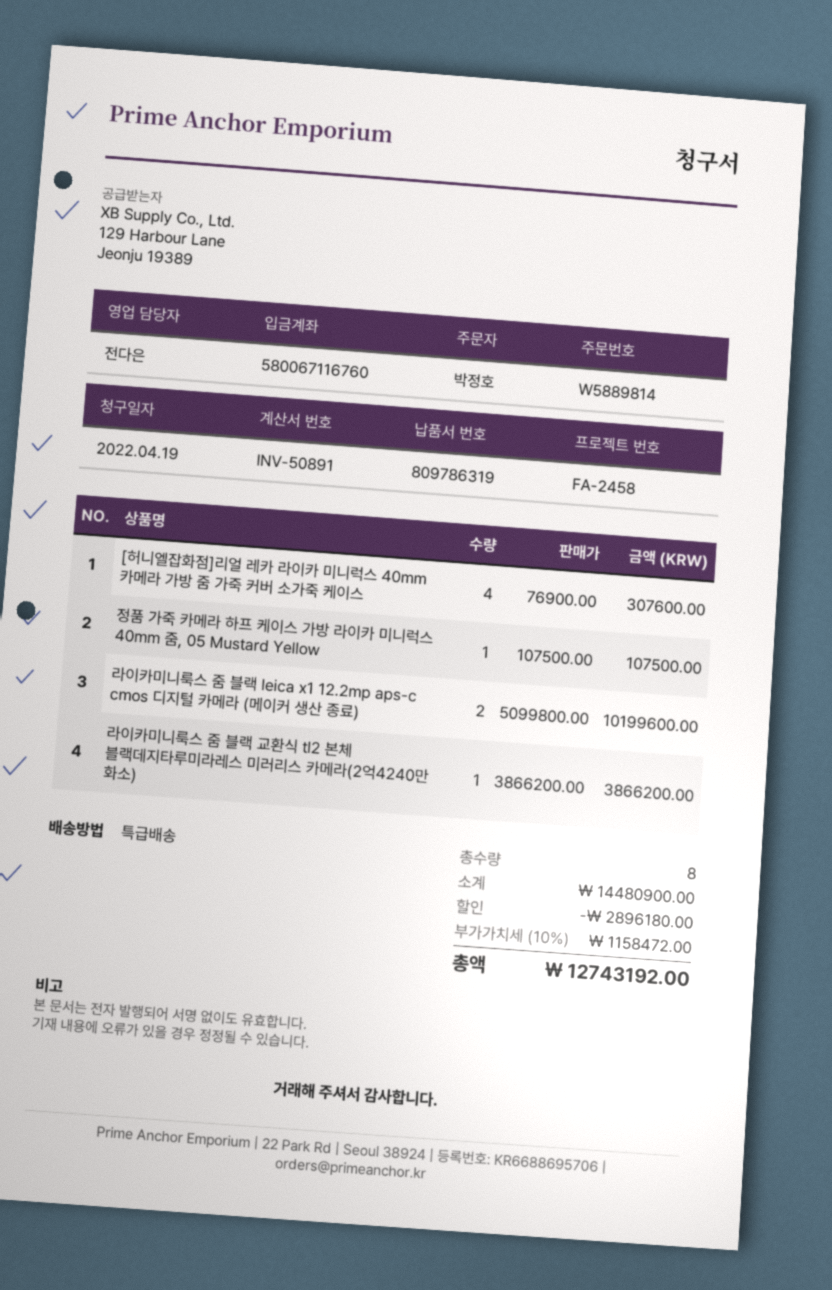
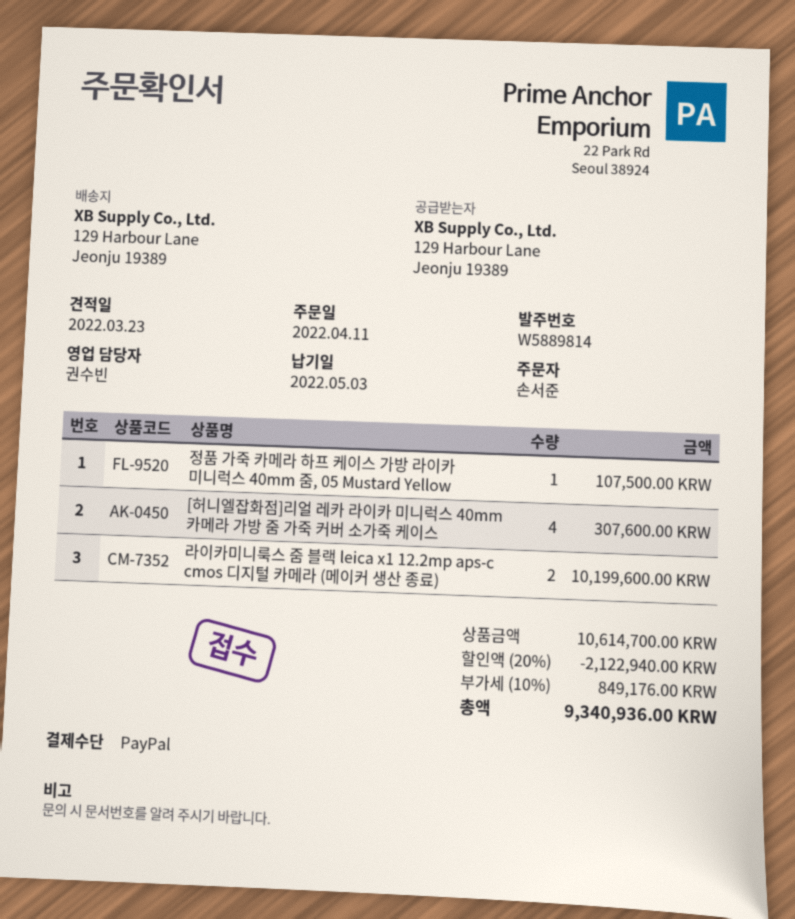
ordered by: 박정호 -> 손서준
sales rep: 전다은 -> 권수빈
라이카미니룩스 줌 블랙 교환식 tl2 본체 블랙데지타루미라레스 미러리스 카메라(2억4240만 화소): 1 for 3866200.00 -> none
subtotal: 14480900.00 -> 10614700.00
discount: 2896180.00 -> 2122940.00
tax: 10% = 1158472.00 -> 10% = 849176.00
total: 12743192.00 -> 9340936.00

